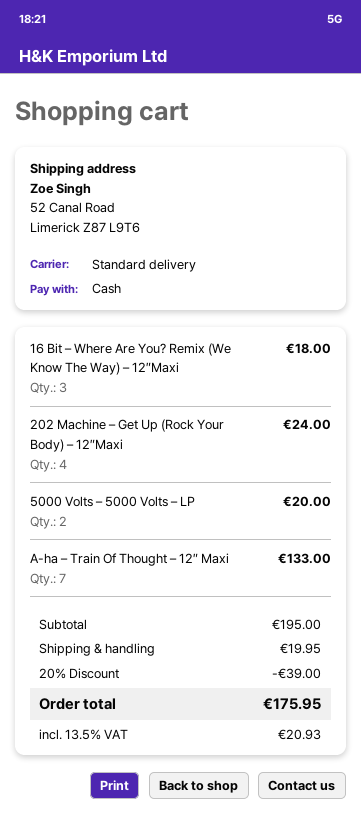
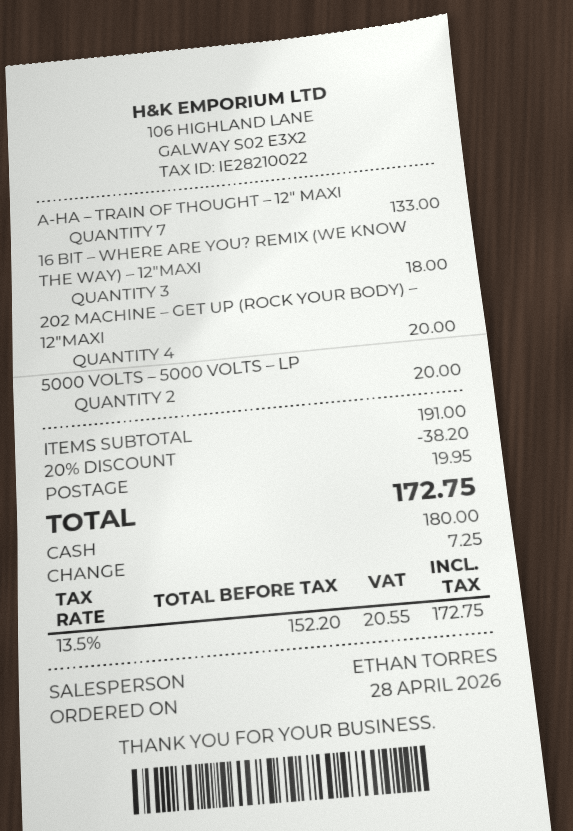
202 Machine – Get Up (Rock Your Body) – 12″Maxi: 4 for 24.00 -> 4 for 20.00
subtotal: 195.00 -> 191.00
discount: 20% = 39.00 -> 20% = 38.20
tax: 13.5% = 20.93 -> 13.5% = 20.55
total: 175.95 -> 172.75

